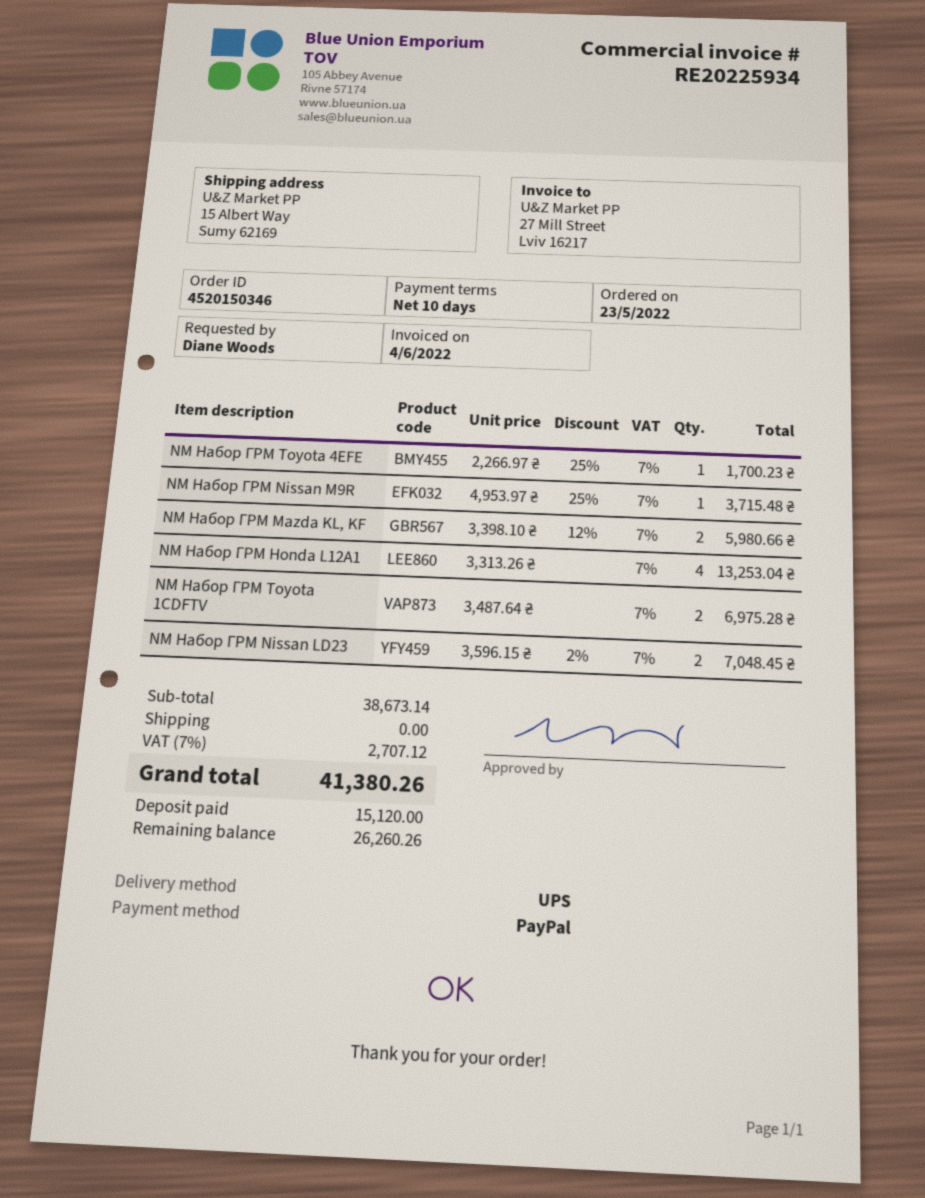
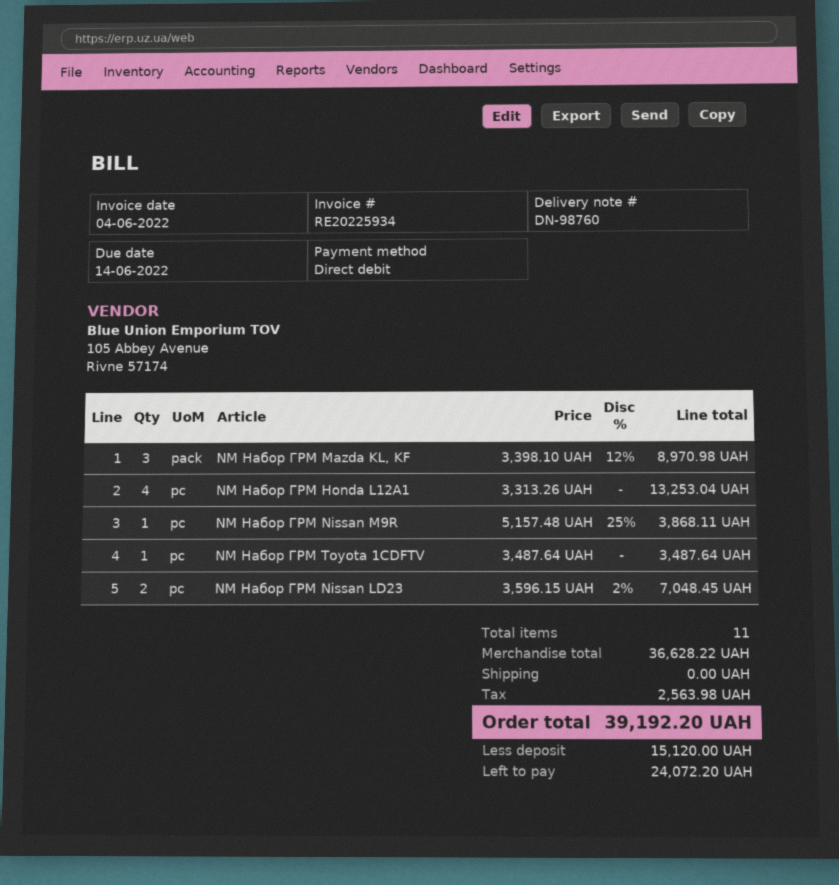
payment method: PayPal -> direct debit
NM Набор ГРМ Toyota 4EFE: 1 x 2266.97 - 25% = 1700.23 -> none
NM Набор ГРМ Nissan M9R: 1 x 4953.97 - 25% = 3715.48 -> 1 x 5157.48 - 25% = 3868.11
NM Набор ГРМ Mazda KL, KF: 2 x 3398.10 - 12% = 5980.66 -> 3 x 3398.10 - 12% = 8970.98
NM Набор ГРМ Toyota 1CDFTV: 2 x 3487.64 = 6975.28 -> 1 x 3487.64 = 3487.64
subtotal: 38673.14 -> 36628.22
tax: 2707.12 -> 2563.98
total: 41380.26 -> 39192.20
balance: 26260.26 -> 24072.20

